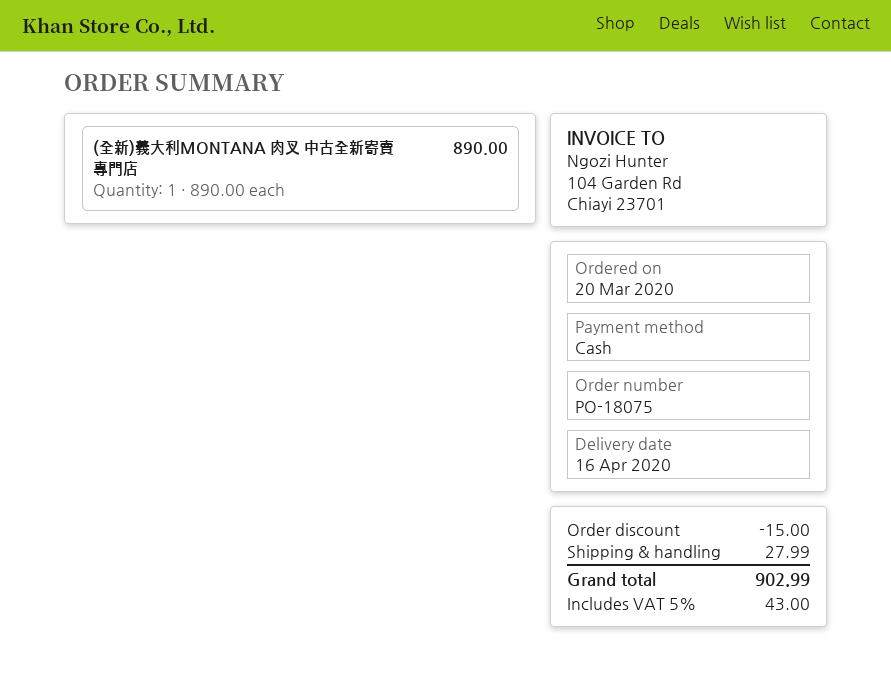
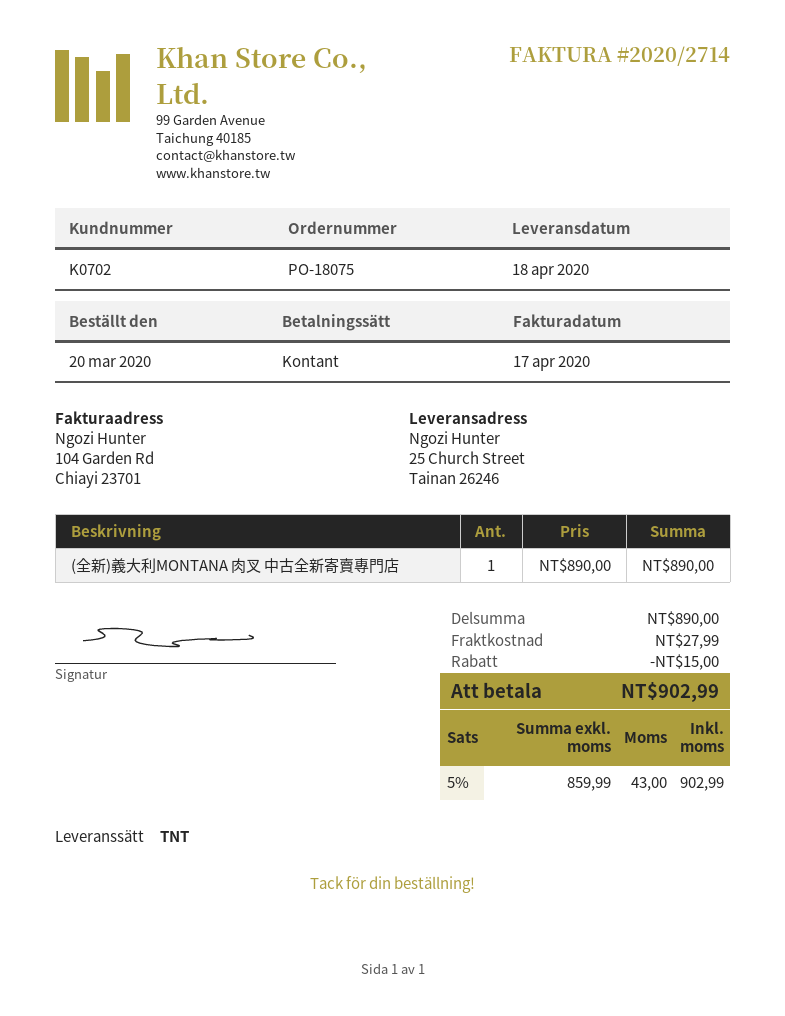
delivery date: 2020-04-16 -> 2020-04-18

